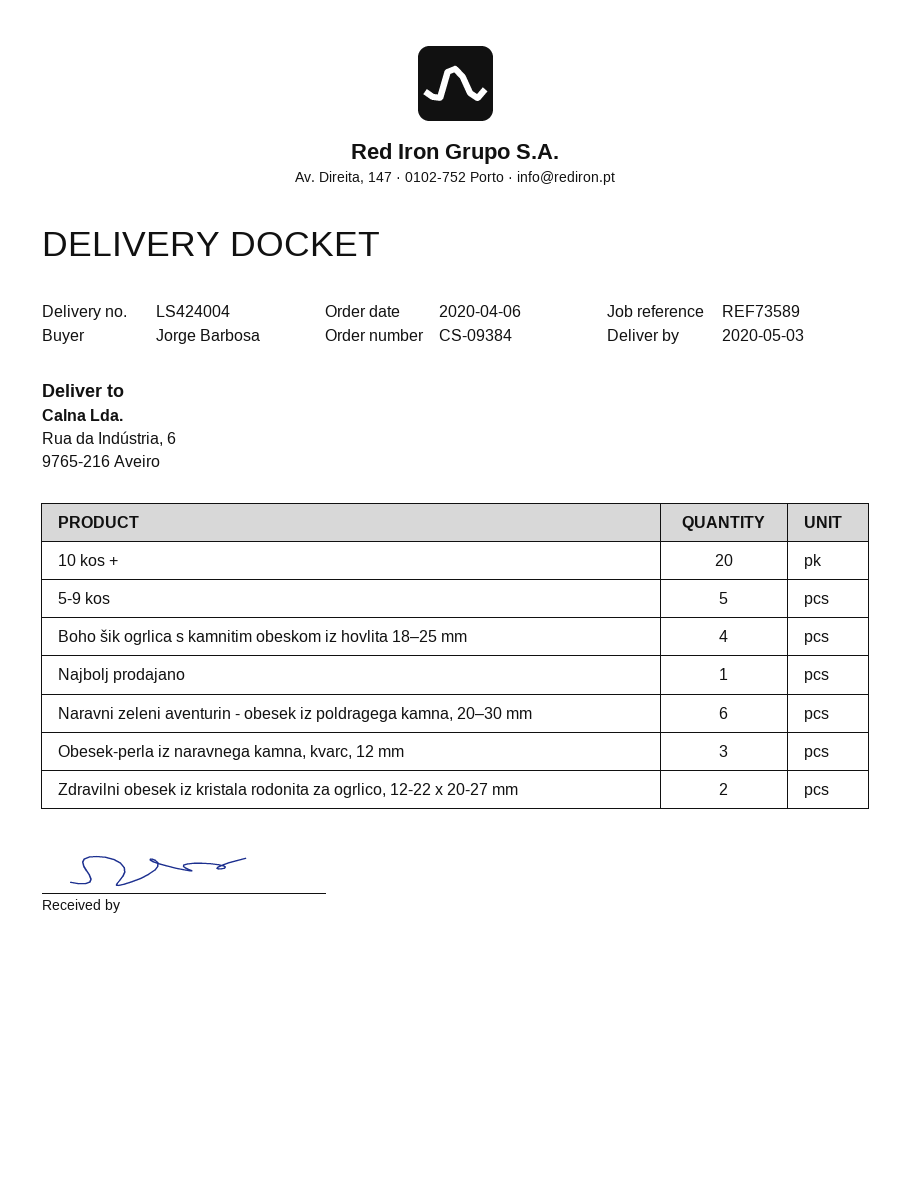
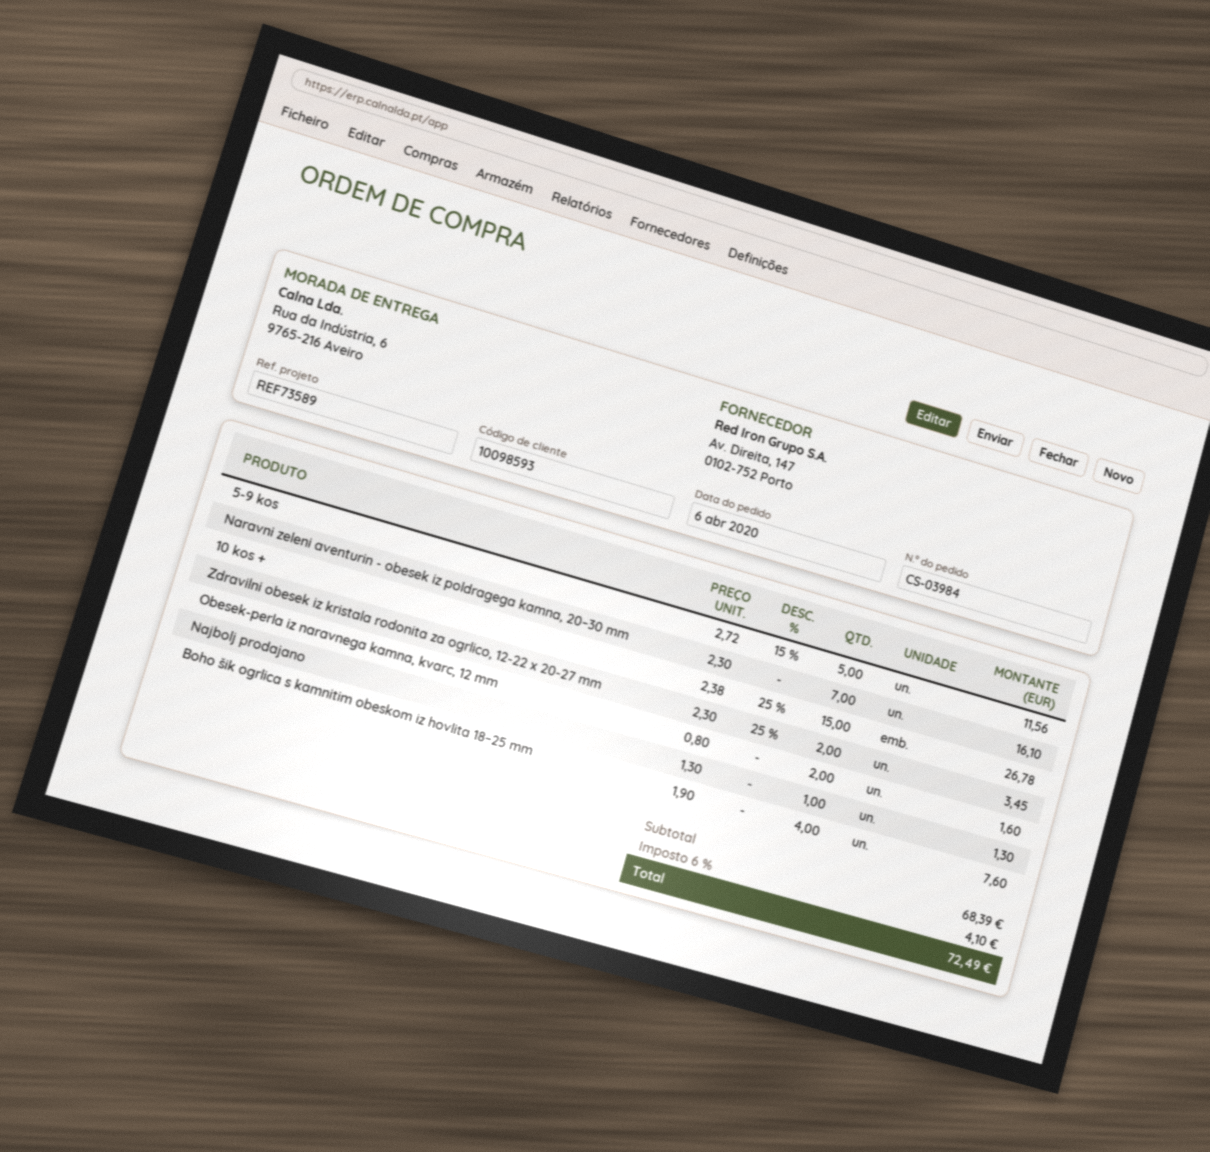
order number: CS-09384 -> CS-03984
10 kos +: 20 -> 15
Naravni zeleni aventurin - obesek iz poldragega kamna, 20–30 mm: 6 -> 7
Obesek-perla iz naravnega kamna, kvarc, 12 mm: 3 -> 2

